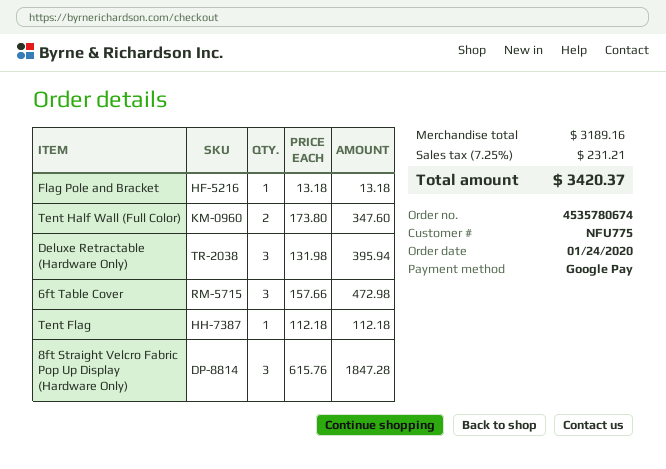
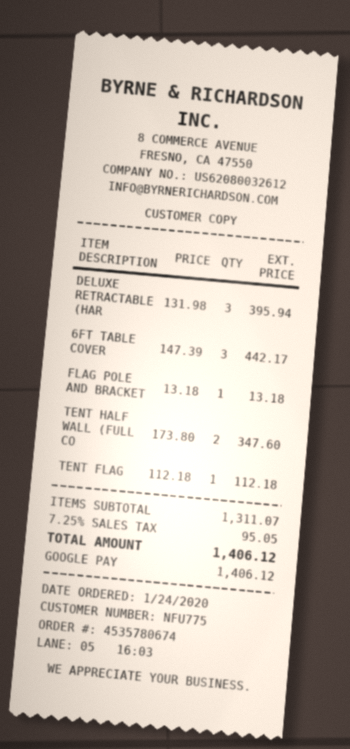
6ft Table Cover: 3 x 157.66 = 472.98 -> 3 x 147.39 = 442.17
8ft Straight Velcro Fabric Pop Up Display (Hardware Only): 3 x 615.76 = 1847.28 -> none
subtotal: 3189.16 -> 1311.07
tax: 7.25% = 231.21 -> 7.25% = 95.05
total: 3420.37 -> 1406.12

